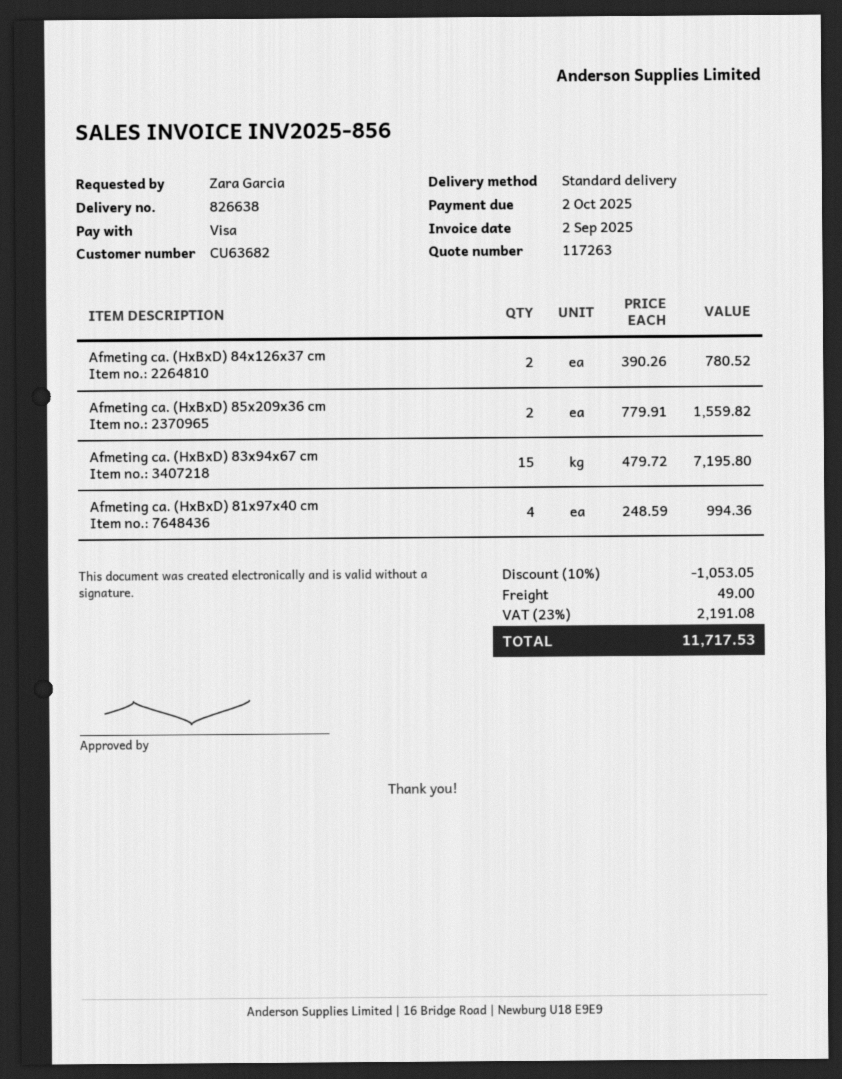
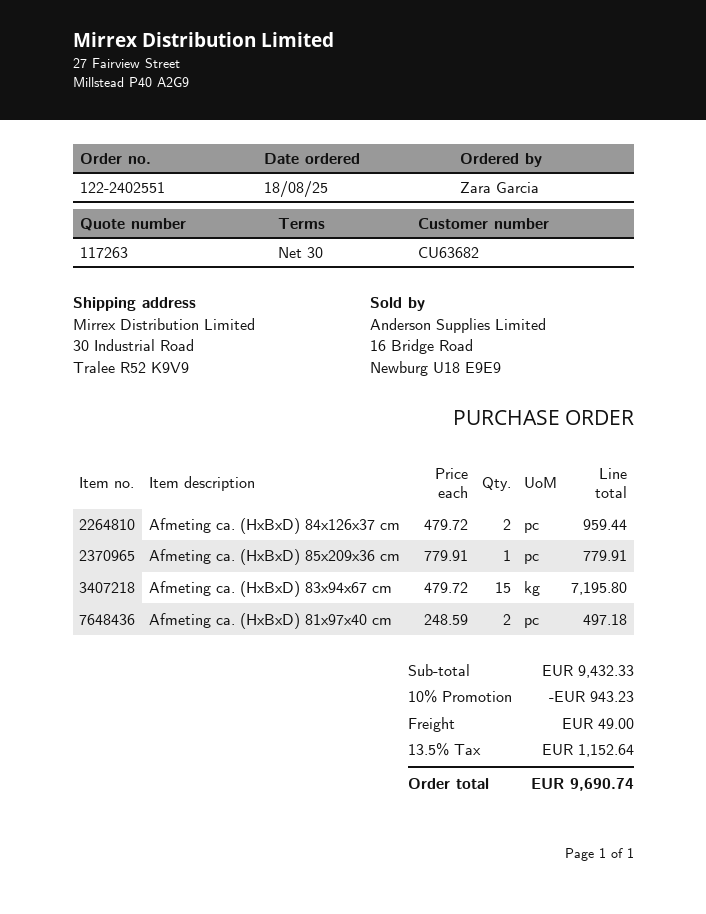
Afmeting ca. (HxBxD) 84x126x37 cm: 2 x 390.26 = 780.52 -> 2 x 479.72 = 959.44
Afmeting ca. (HxBxD) 85x209x36 cm: 2 x 779.91 = 1559.82 -> 1 x 779.91 = 779.91
Afmeting ca. (HxBxD) 81x97x40 cm: 4 x 248.59 = 994.36 -> 2 x 248.59 = 497.18
discount: 10% = 1053.05 -> 10% = 943.23
tax: 23% = 2191.08 -> 13.5% = 1152.64
total: 11717.53 -> 9690.74

